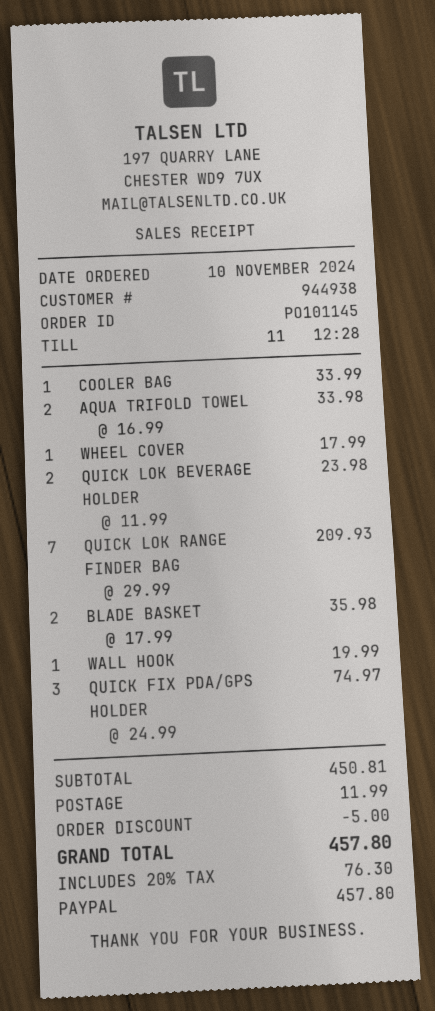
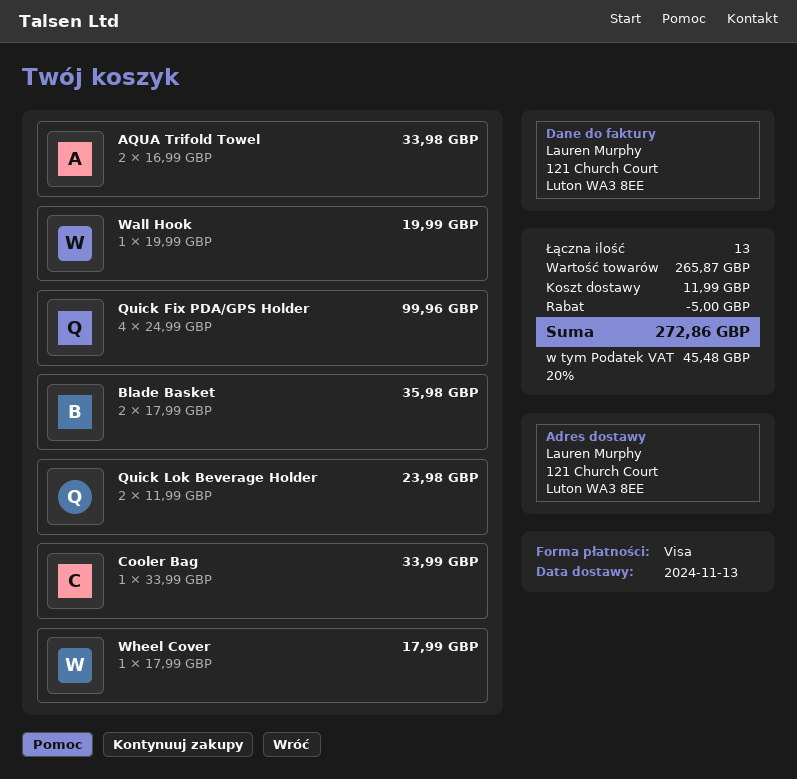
payment method: PayPal -> Visa
QUICK LOK RANGE FINDER BAG: 7 x 29.99 = 209.93 -> none
QUICK FIX PDA/GPS HOLDER: 3 x 24.99 = 74.97 -> 4 x 24.99 = 99.96
subtotal: 450.81 -> 265.87
tax: 20% = 76.30 -> 20% = 45.48
total: 457.80 -> 272.86

